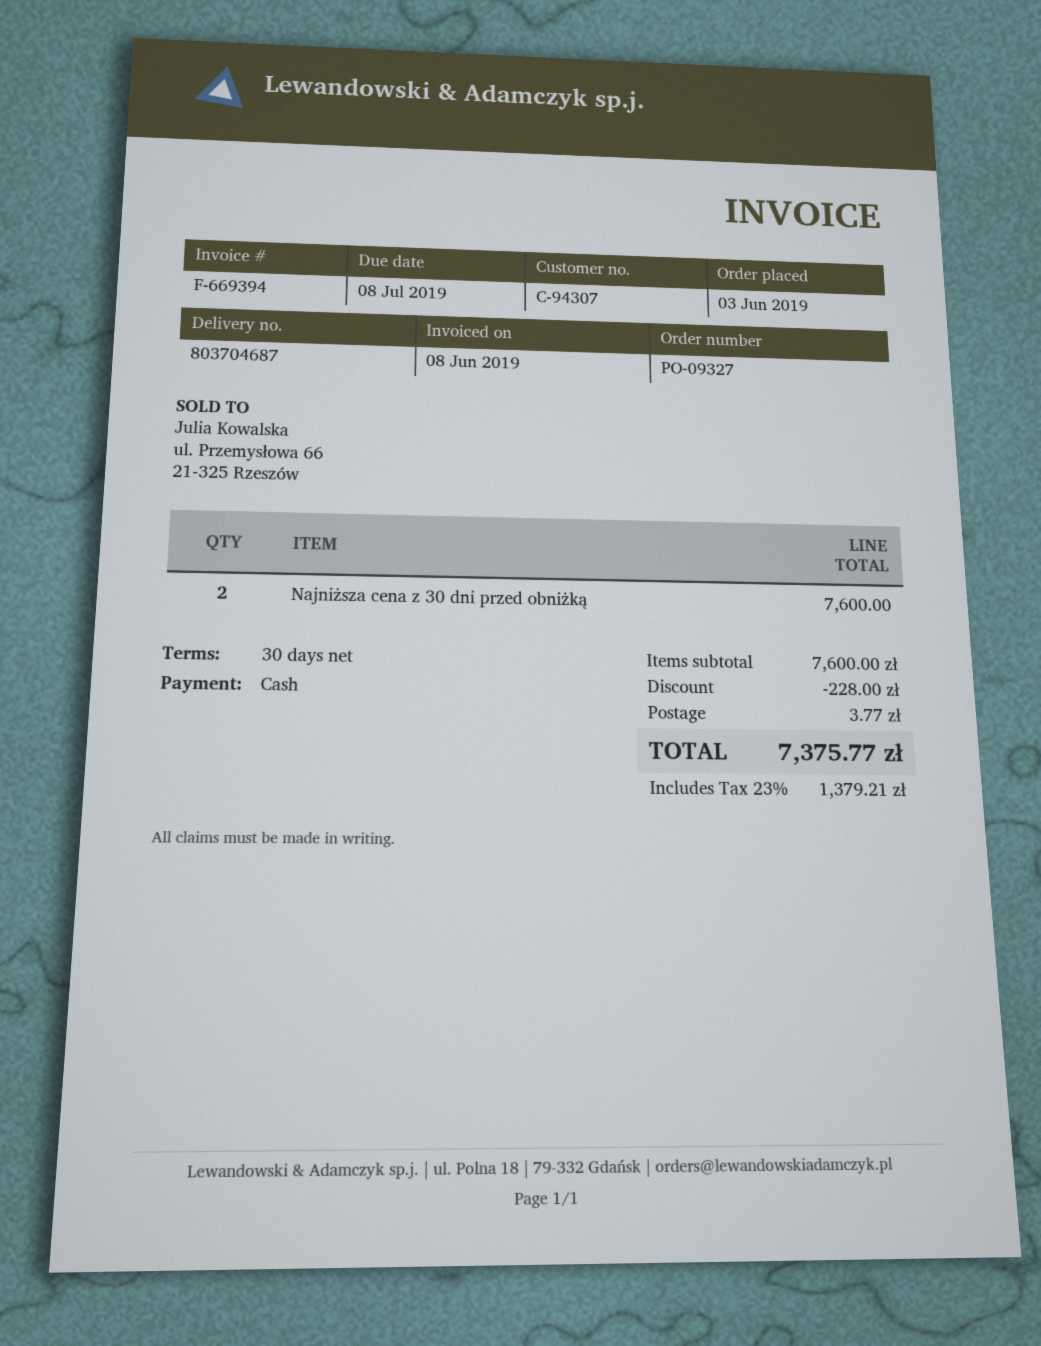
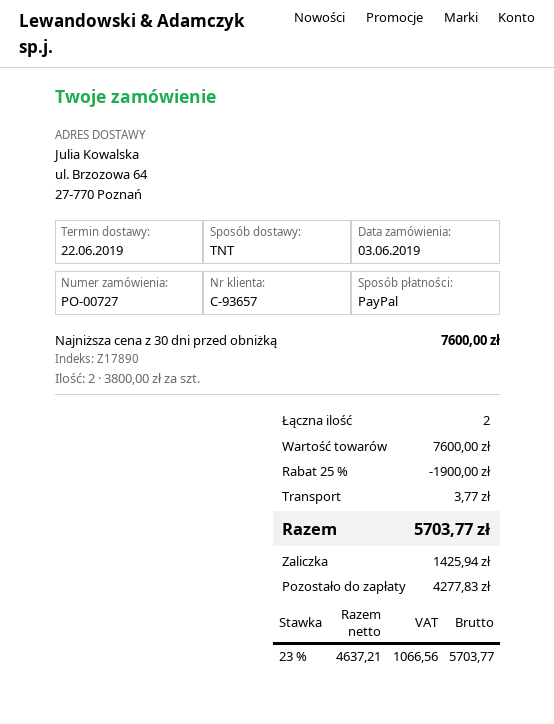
order number: PO-09327 -> PO-00727
customer number: C-94307 -> C-93657
payment method: cash -> PayPal
discount: 228.00 -> 1900.00
tax: 23% = 1379.21 -> 23% = 1066.56
total: 7375.77 -> 5703.77

